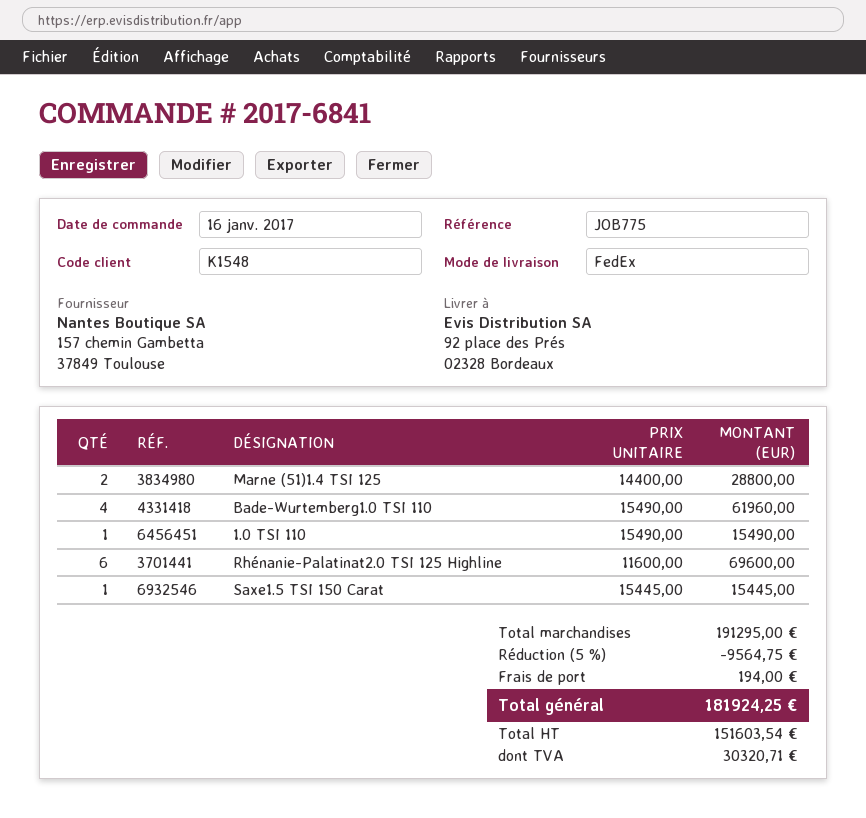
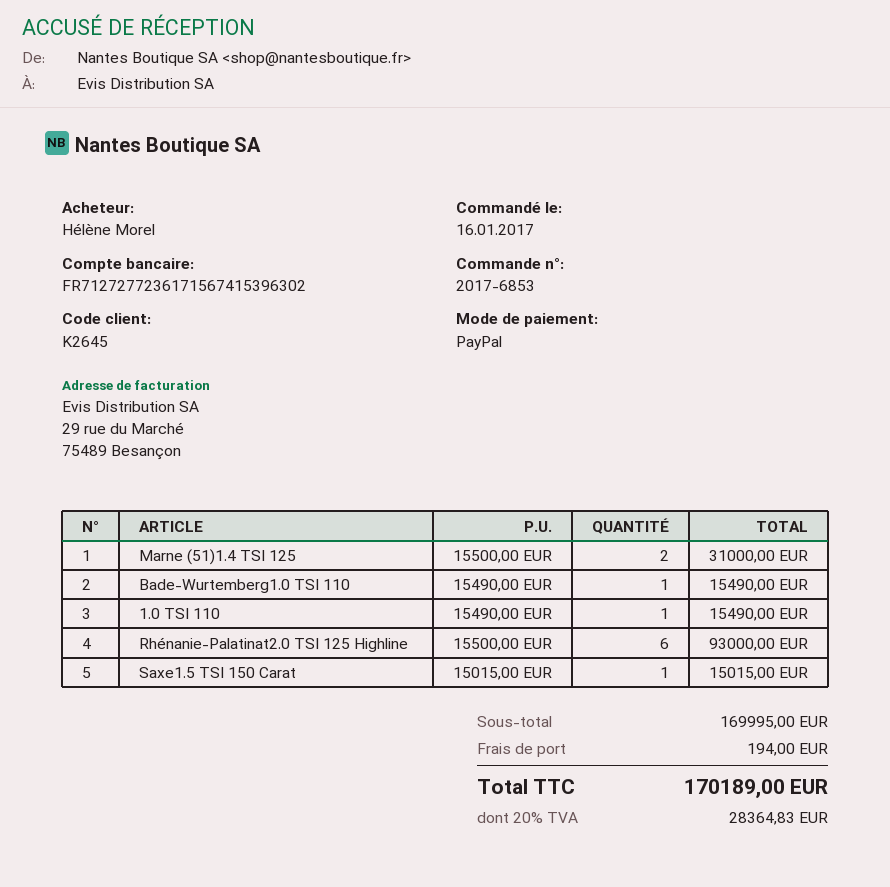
order number: 2017-6841 -> 2017-6853
customer number: K1548 -> K2645
Marne (51)1.4 TSI 125: 2 x 14400.00 = 28800.00 -> 2 x 15500.00 = 31000.00
Bade-Wurtemberg1.0 TSI 110: 4 x 15490.00 = 61960.00 -> 1 x 15490.00 = 15490.00
Rhénanie-Palatinat2.0 TSI 125 Highline: 6 x 11600.00 = 69600.00 -> 6 x 15500.00 = 93000.00
Saxe1.5 TSI 150 Carat: 1 x 15445.00 = 15445.00 -> 1 x 15015.00 = 15015.00
subtotal: 191295.00 -> 169995.00
discount: 5% = 9564.75 -> none
tax: 30320.71 -> 28364.83
total: 181924.25 -> 170189.00

